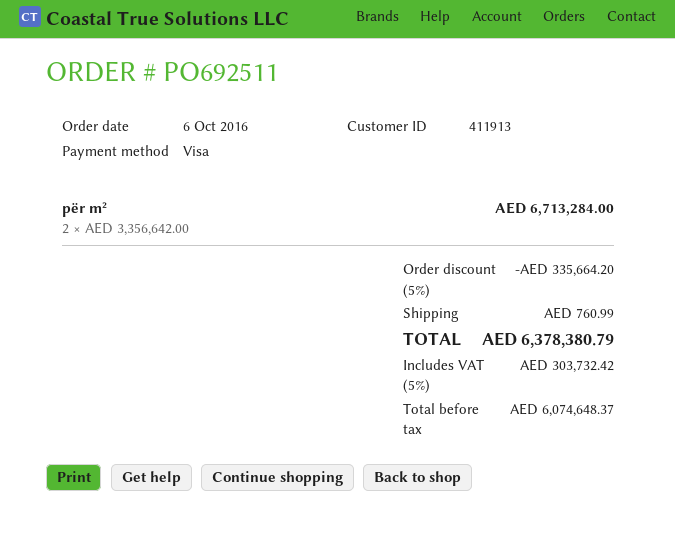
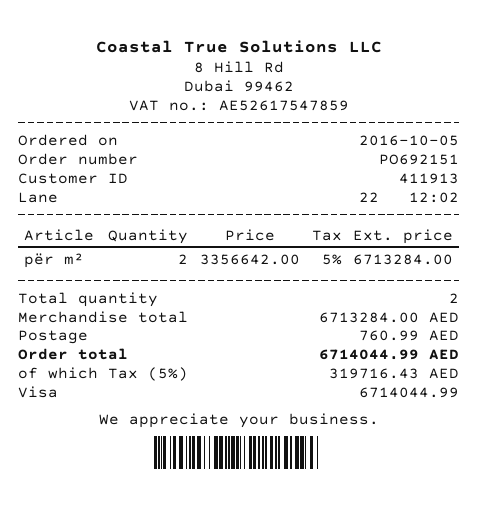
order number: PO692511 -> PO692151
order date: 2016-10-06 -> 2016-10-05
discount: 5% = 335664.20 -> none
tax: 5% = 303732.42 -> 5% = 319716.43
total: 6378380.79 -> 6714044.99

